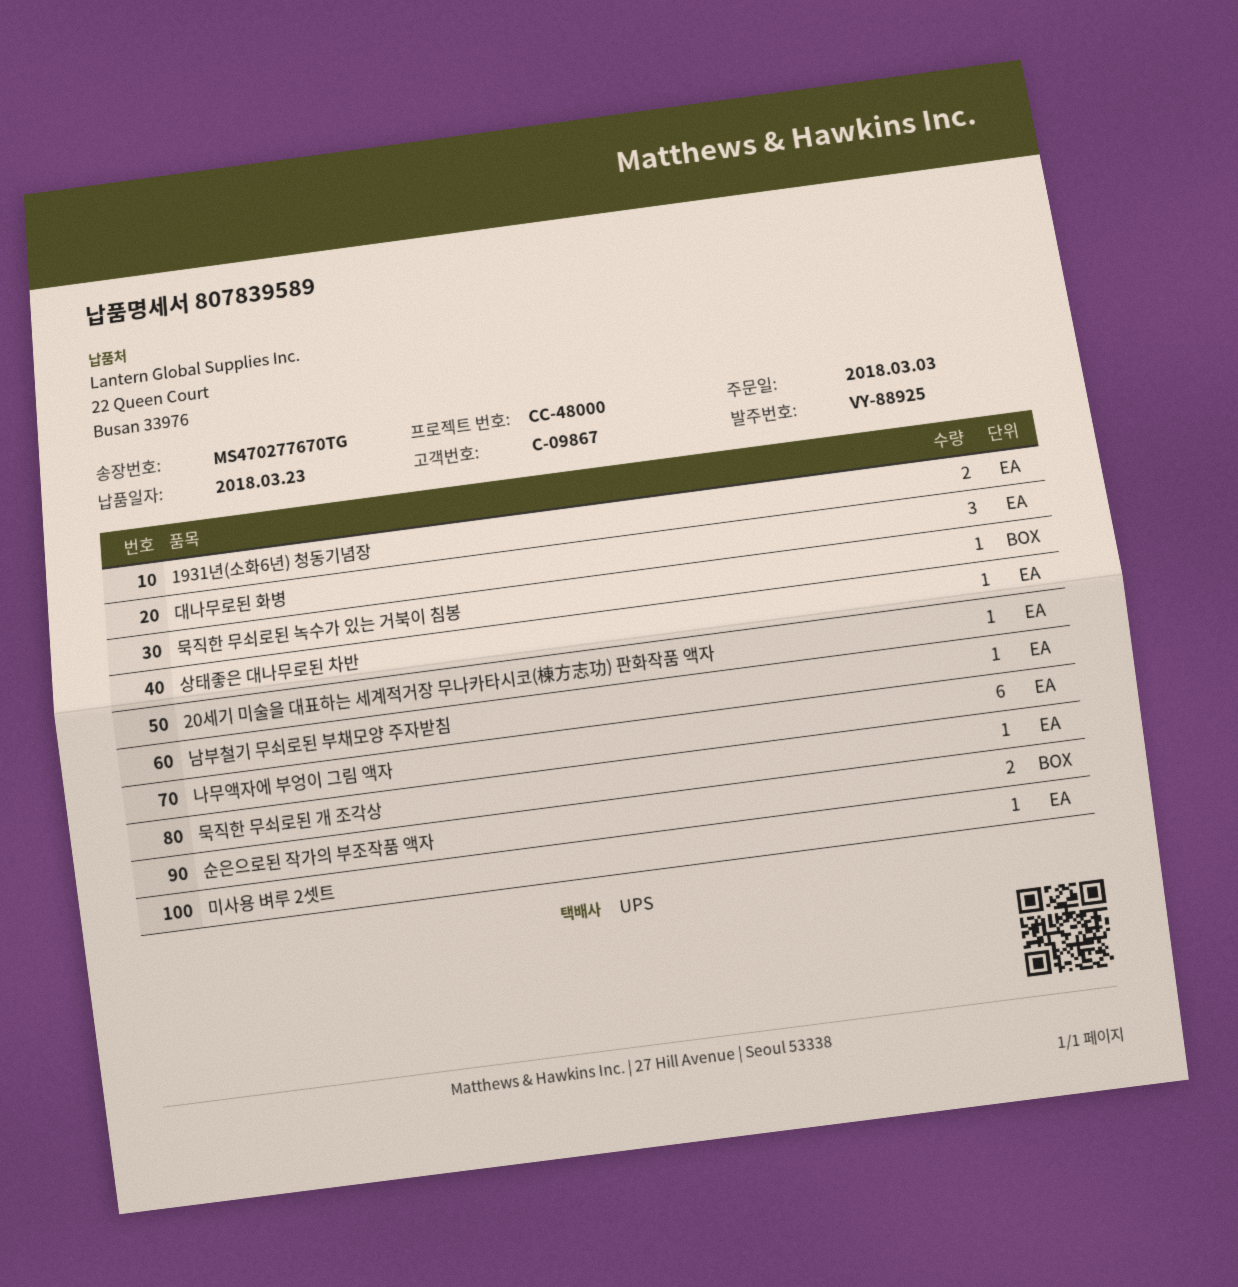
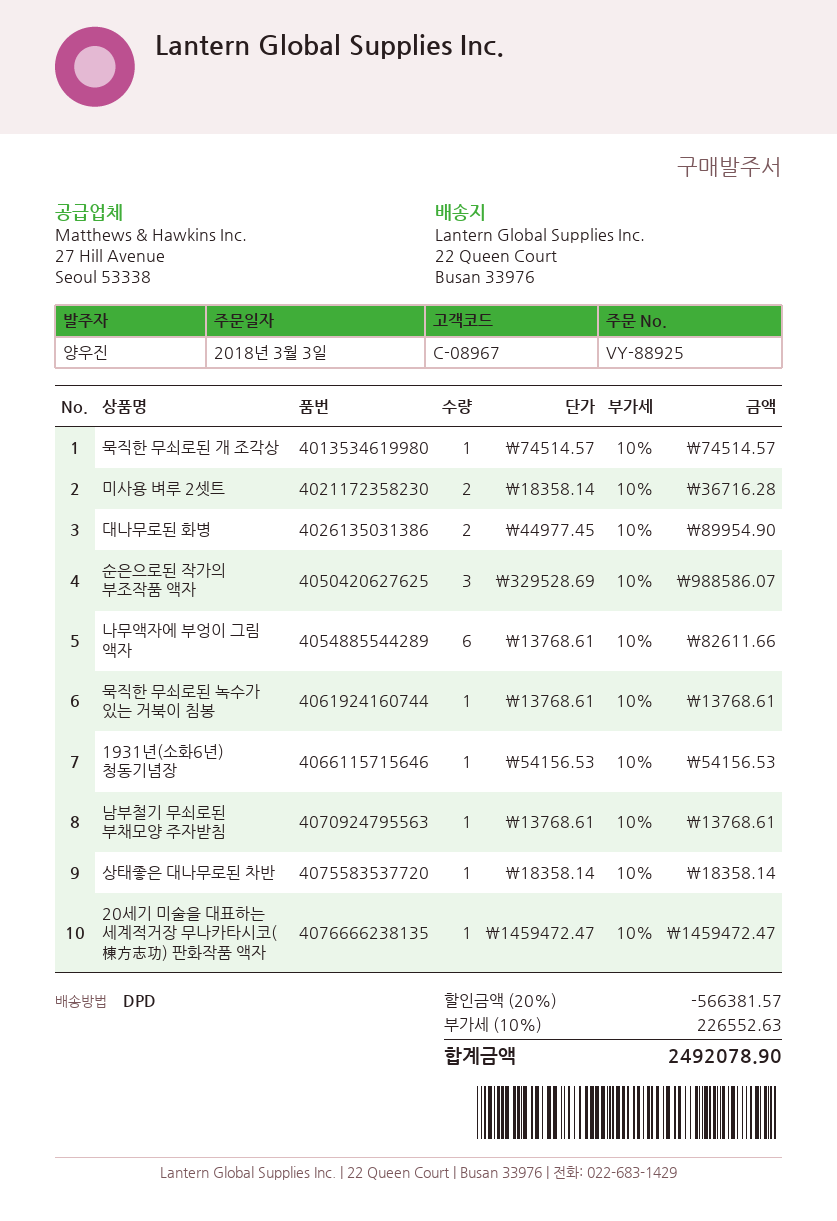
customer number: C-09867 -> C-08967
shipping method: UPS -> DPD
1931년(소화6년) 청동기념장: 2 -> 1
대나무로된 화병: 3 -> 2
순은으로된 작가의 부조작품 액자: 2 -> 3
미사용 벼루 2셋트: 1 -> 2

